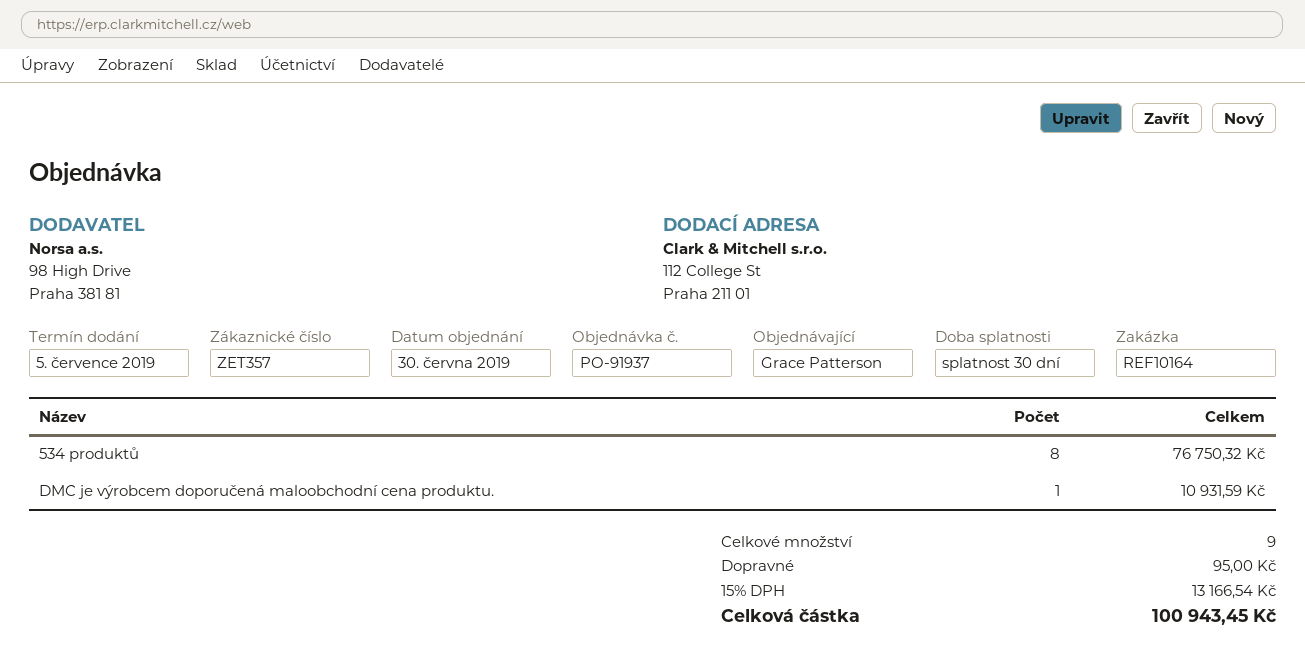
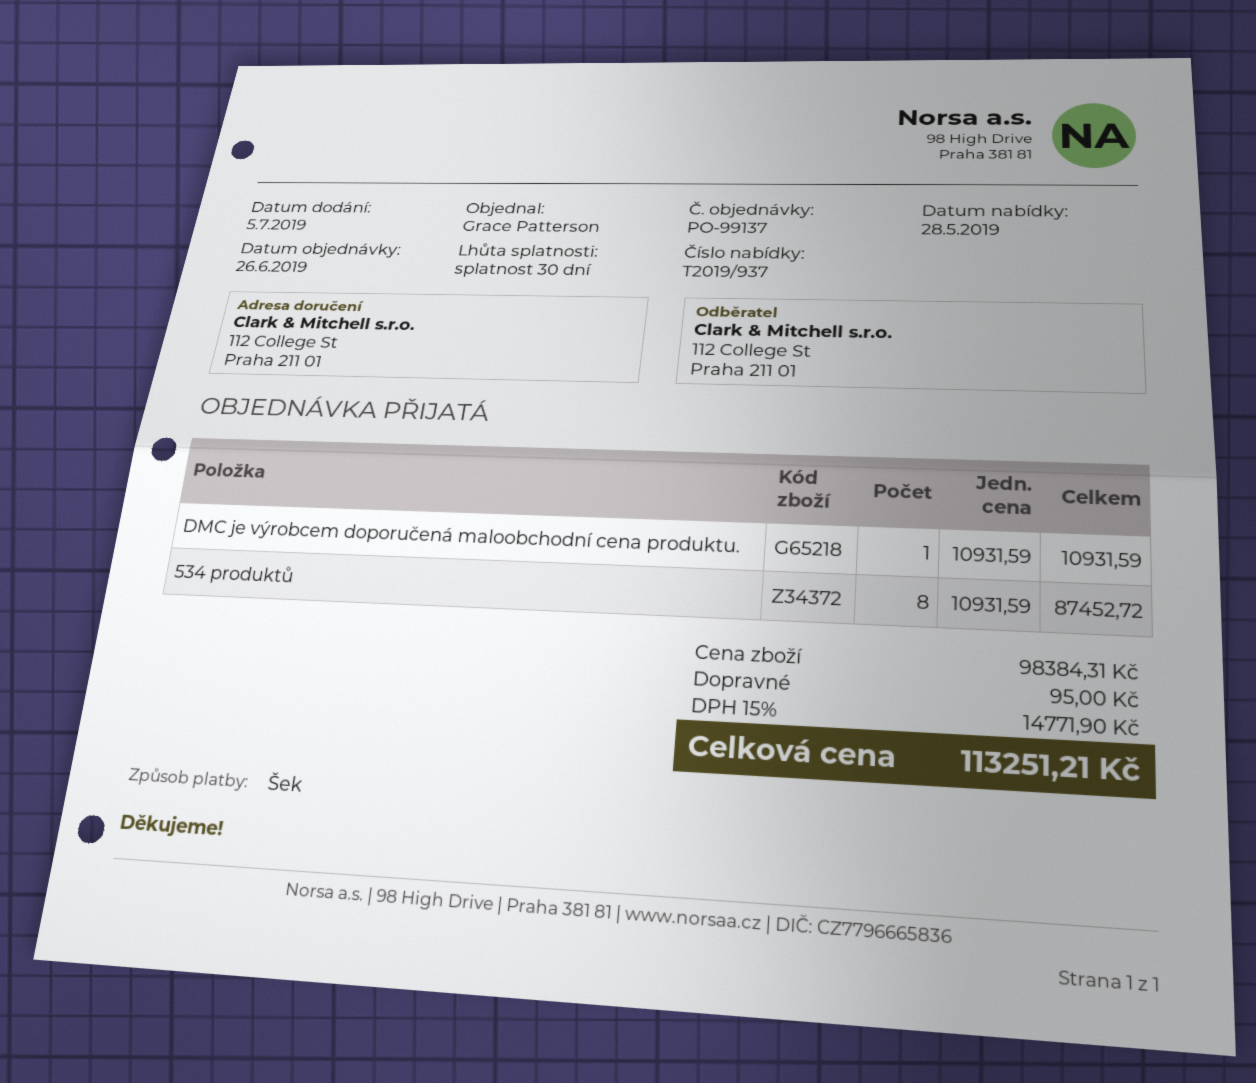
order number: PO-91937 -> PO-99137
order date: 2019-06-30 -> 2019-06-26
534 produktů: 8 for 76750.32 -> 8 for 87452.72
tax: 15% = 13166.54 -> 15% = 14771.90
total: 100943.45 -> 113251.21

